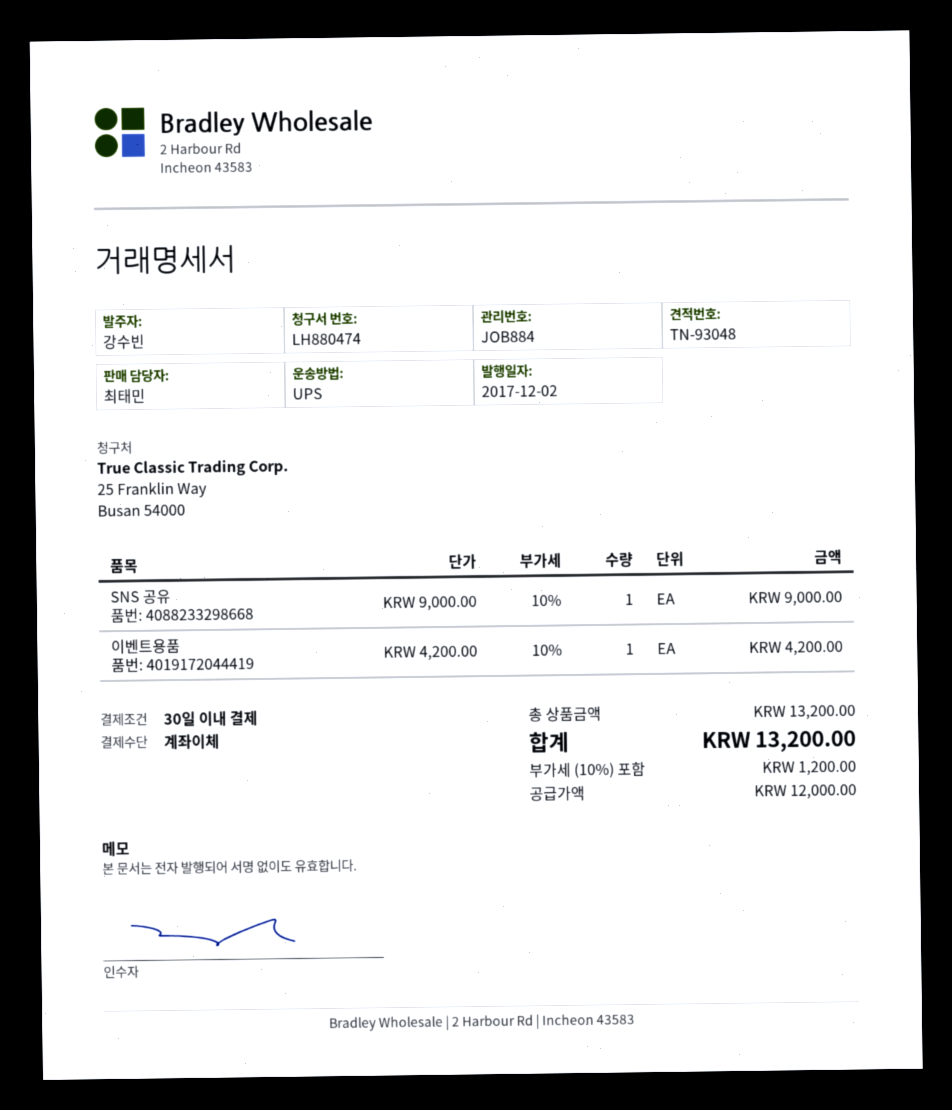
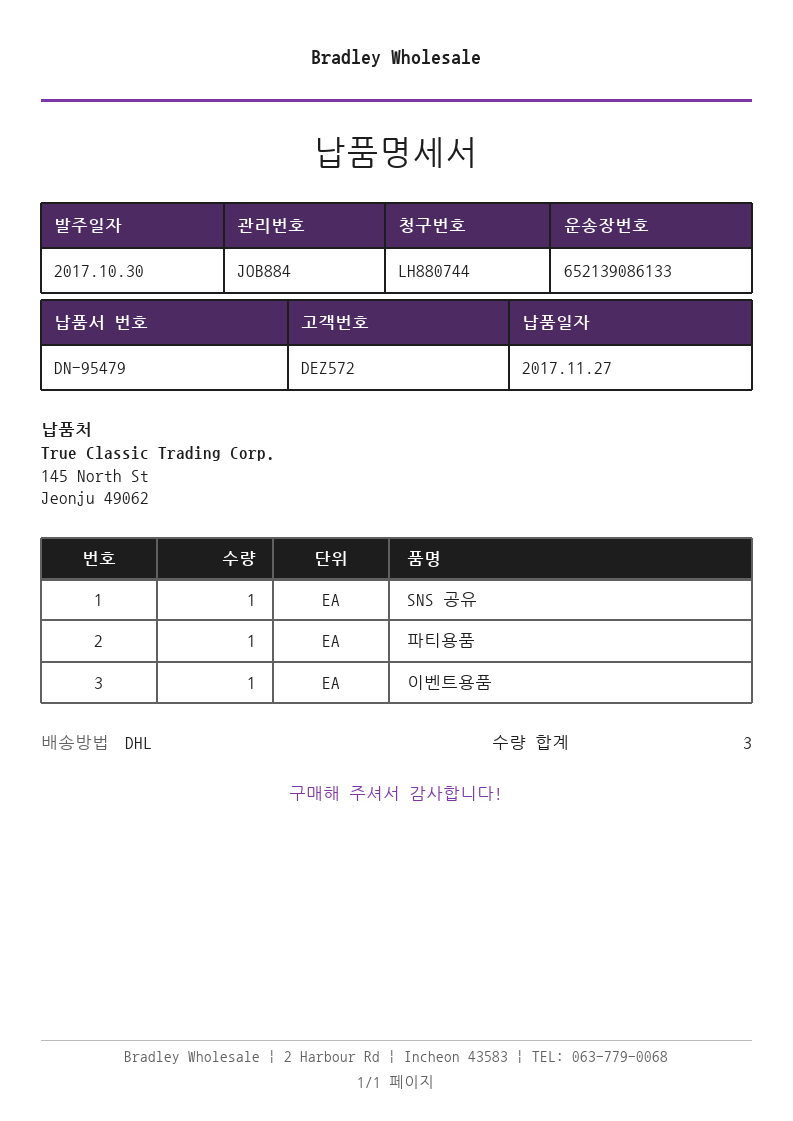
invoice number: LH880474 -> LH880744
shipping method: UPS -> DHL
파티용품: none -> 1

